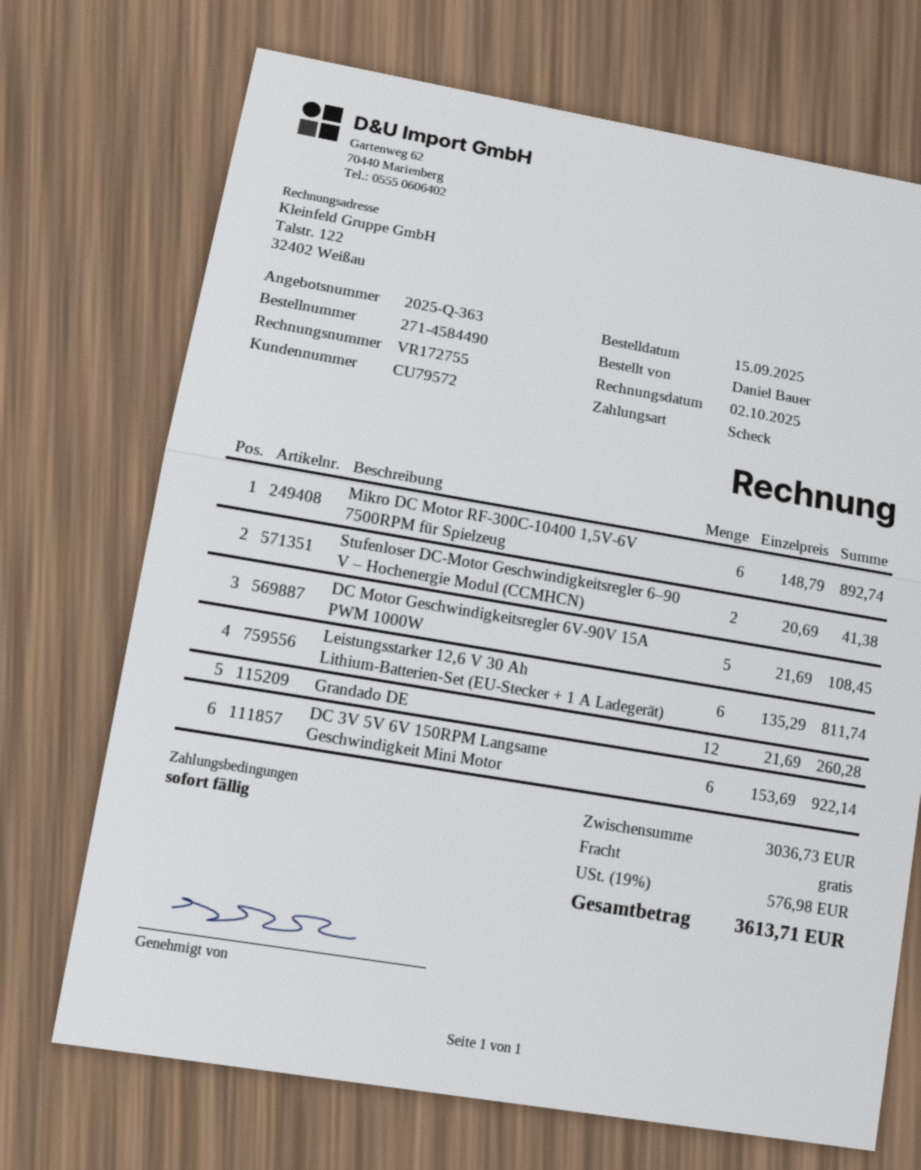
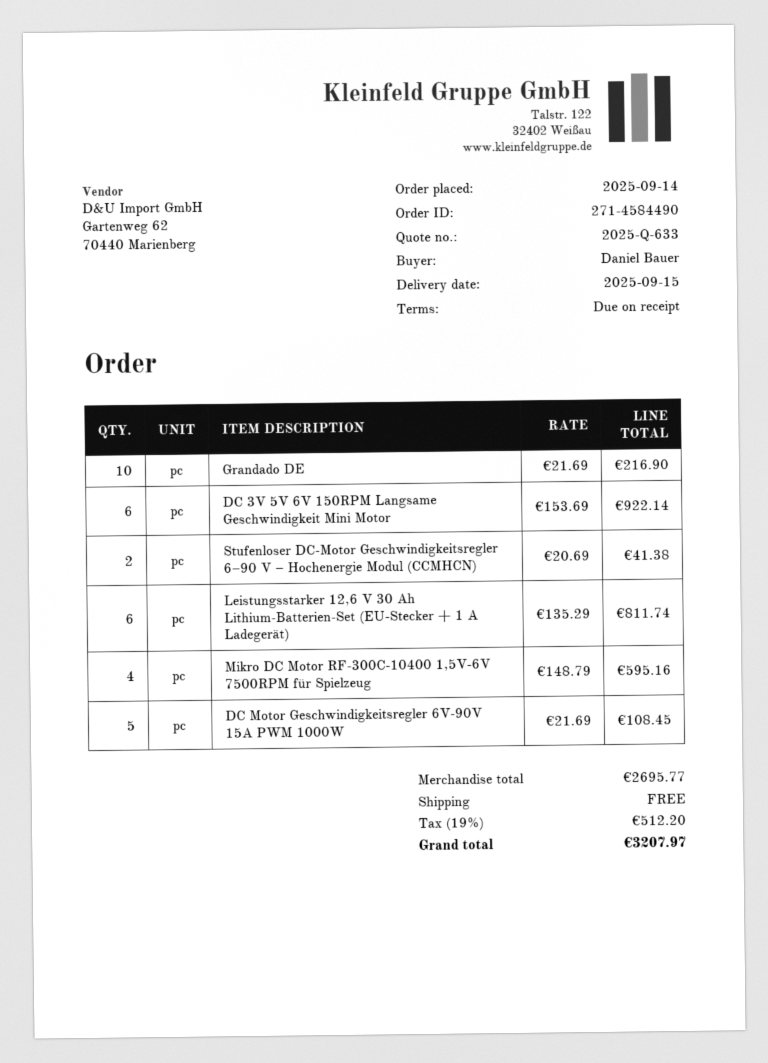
quote number: 2025-Q-363 -> 2025-Q-633
order date: 2025-09-15 -> 2025-09-14
Mikro DC Motor RF-300C-10400 1,5V-6V 7500RPM für Spielzeug: 6 x 148.79 = 892.74 -> 4 x 148.79 = 595.16
Grandado DE: 12 x 21.69 = 260.28 -> 10 x 21.69 = 216.90
subtotal: 3036.73 -> 2695.77
tax: 19% = 576.98 -> 19% = 512.20
total: 3613.71 -> 3207.97

